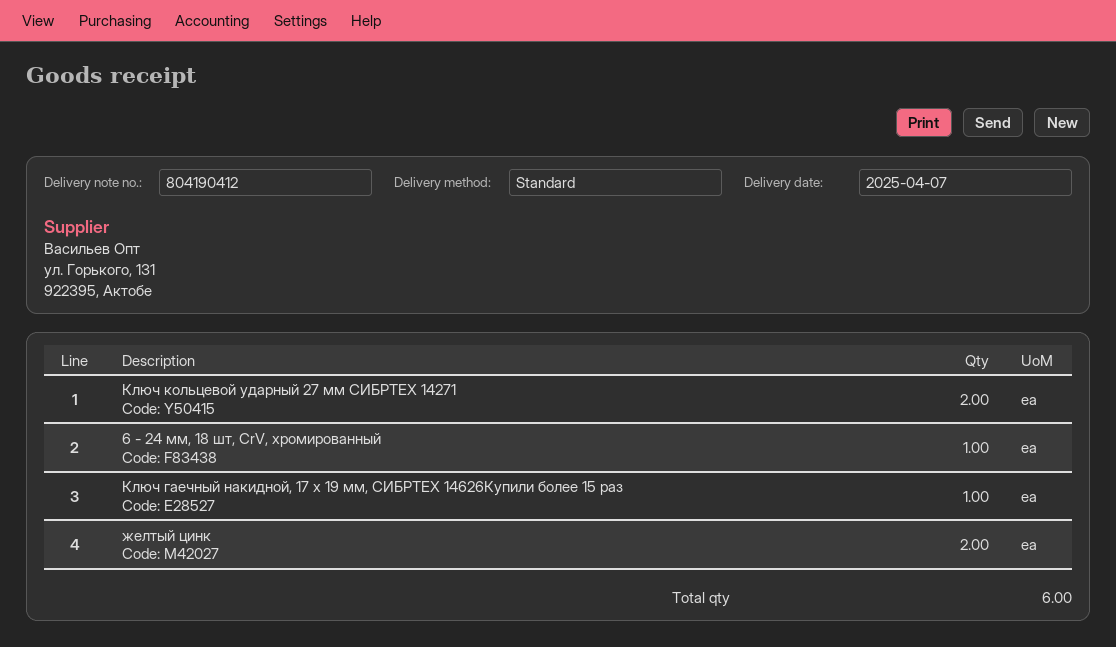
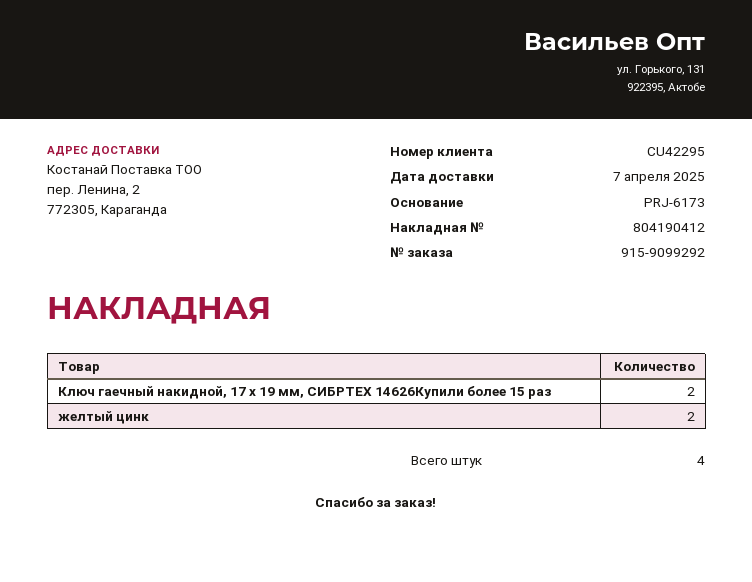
Ключ кольцевой ударный 27 мм СИБРТЕХ 14271: 2 -> none
6 - 24 мм, 18 шт, CrV, хромированный: 1 -> none
Ключ гаечный накидной, 17 х 19 мм, СИБРТЕХ 14626Купили более 15 раз: 1 -> 2
total quantity: 6 -> 4

